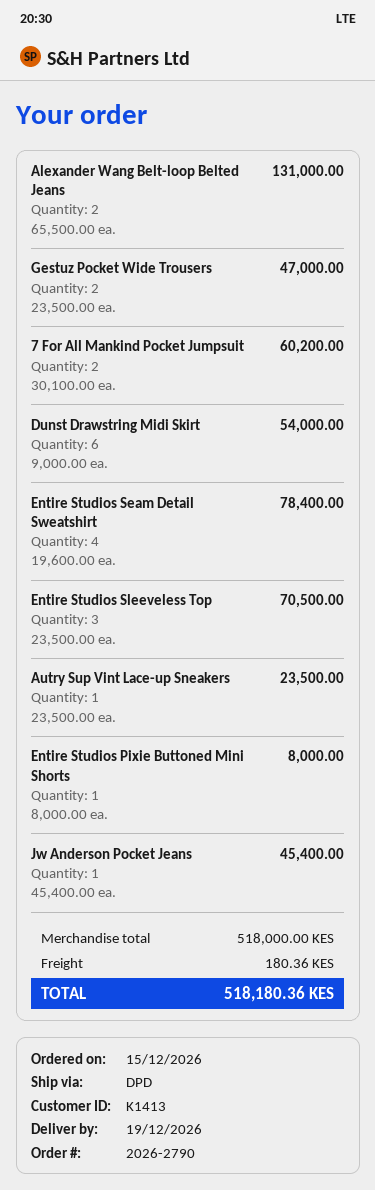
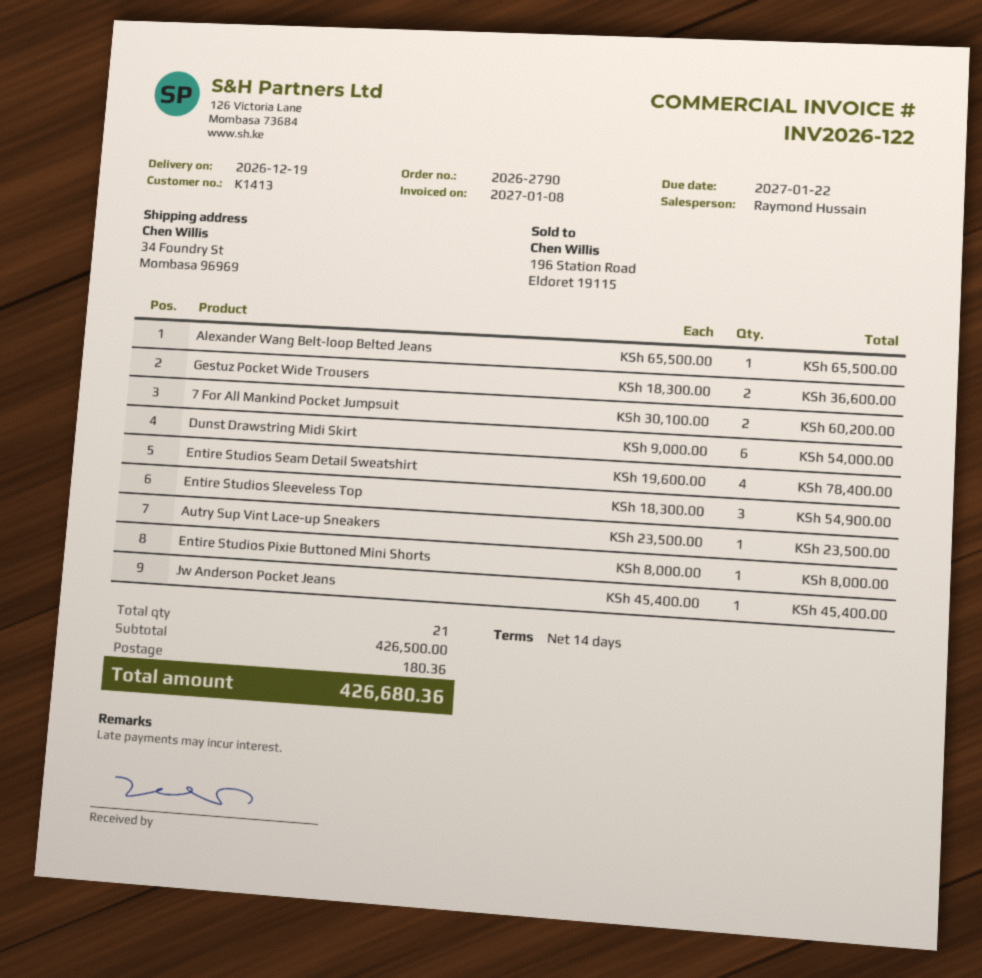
Alexander Wang Belt-loop Belted Jeans: 2 x 65500.00 = 131000.00 -> 1 x 65500.00 = 65500.00
Gestuz Pocket Wide Trousers: 2 x 23500.00 = 47000.00 -> 2 x 18300.00 = 36600.00
Entire Studios Sleeveless Top: 3 x 23500.00 = 70500.00 -> 3 x 18300.00 = 54900.00
subtotal: 518000.00 -> 426500.00
total: 518180.36 -> 426680.36

